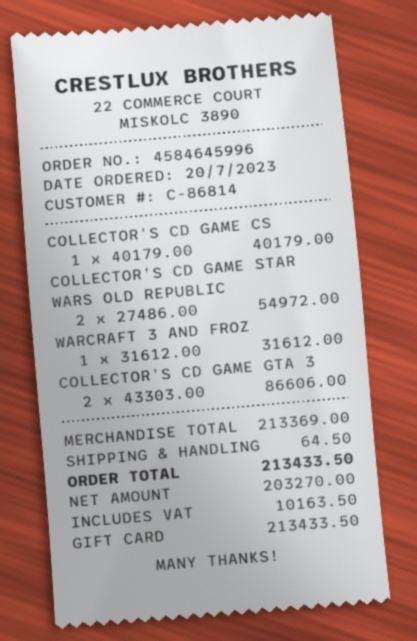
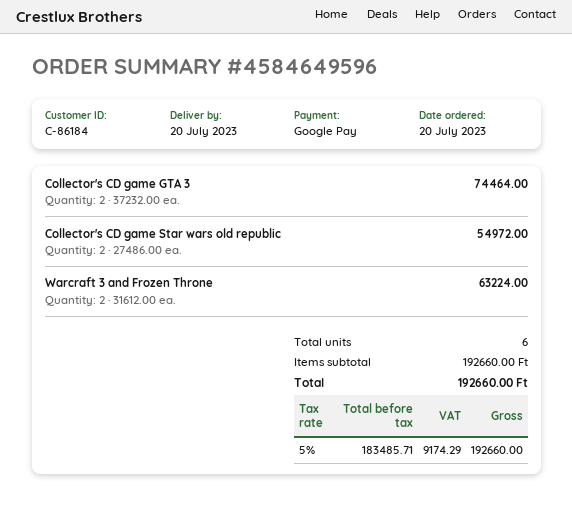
order number: 4584645996 -> 4584649596
customer number: C-86814 -> C-86184
payment method: gift card -> Google Pay
COLLECTOR'S CD GAME CS: 1 x 40179.00 = 40179.00 -> none
WARCRAFT 3 AND FROZ: 1 x 31612.00 = 31612.00 -> 2 x 31612.00 = 63224.00
COLLECTOR'S CD GAME GTA 3: 2 x 43303.00 = 86606.00 -> 2 x 37232.00 = 74464.00
subtotal: 213369.00 -> 192660.00
shipping: 64.50 -> none
net: 203270.00 -> 183485.71
tax: 10163.50 -> 9174.29
total: 213433.50 -> 192660.00

